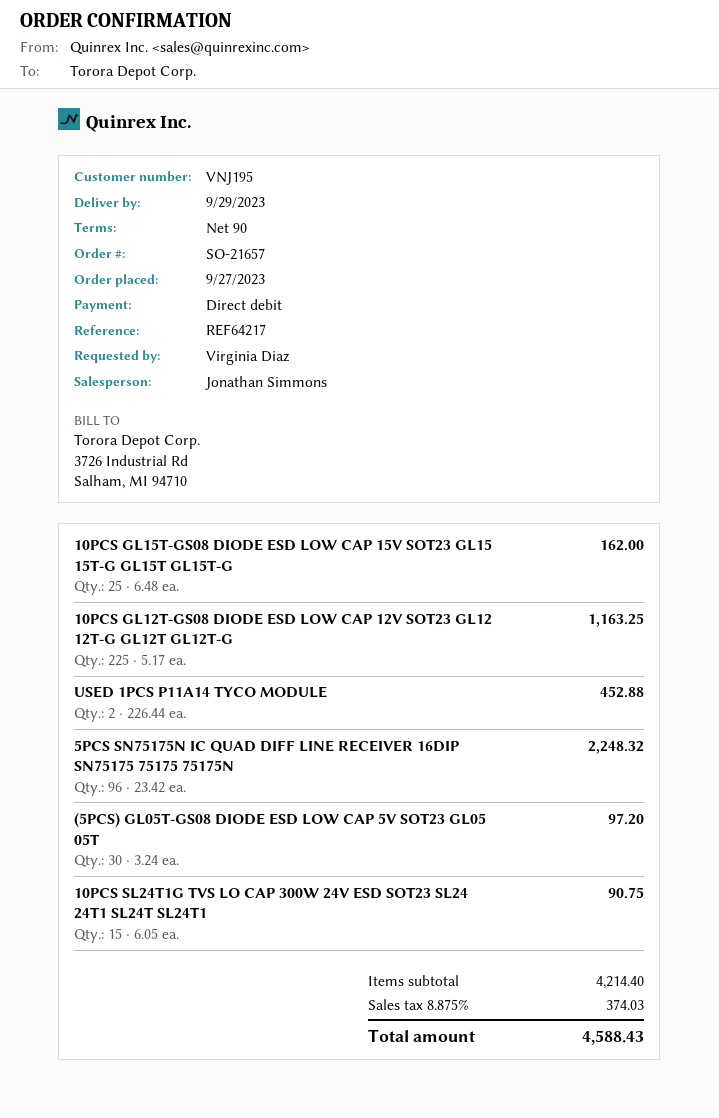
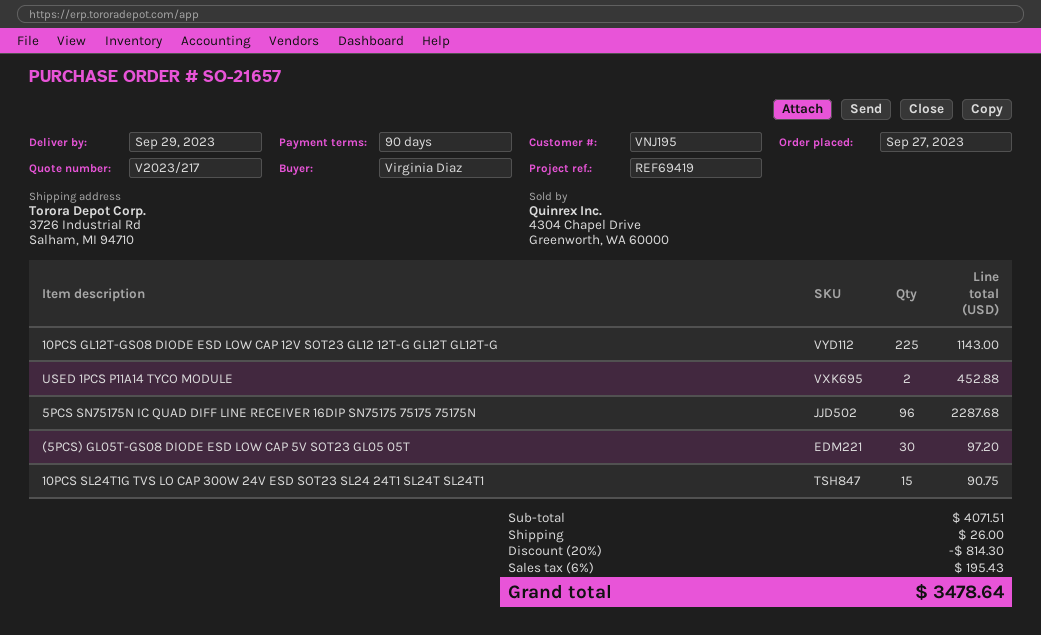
reference: REF64217 -> REF69419
10PCS GL15T-GS08 DIODE ESD LOW CAP 15V SOT23 GL15 15T-G GL15T GL15T-G: 25 for 162.00 -> none
10PCS GL12T-GS08 DIODE ESD LOW CAP 12V SOT23 GL12 12T-G GL12T GL12T-G: 225 for 1163.25 -> 225 for 1143.00
5PCS SN75175N IC QUAD DIFF LINE RECEIVER 16DIP SN75175 75175 75175N: 96 for 2248.32 -> 96 for 2287.68
subtotal: 4214.40 -> 4071.51
discount: none -> 20% = 814.30
shipping: none -> 26.00
tax: 8.875% = 374.03 -> 6% = 195.43
total: 4588.43 -> 3478.64

